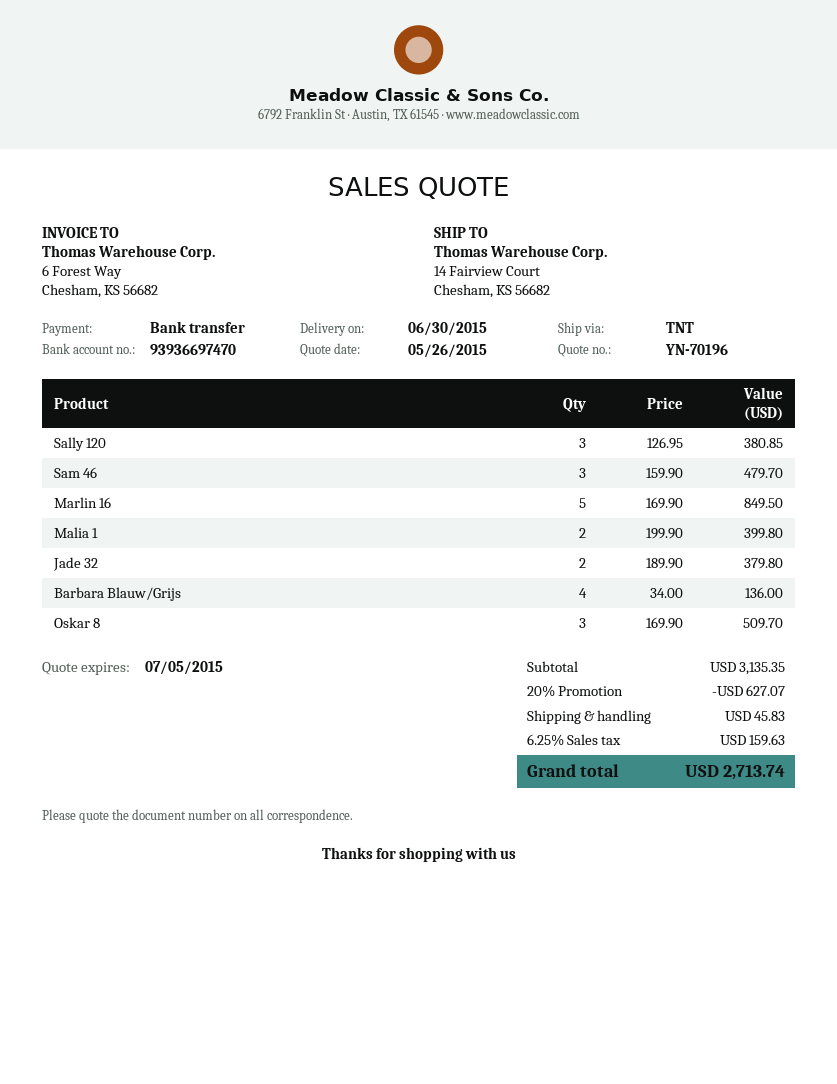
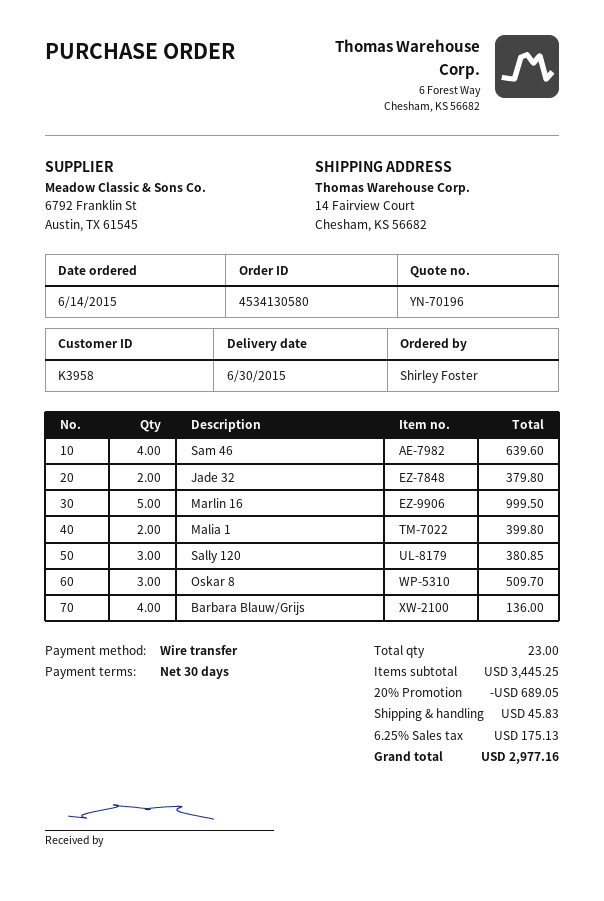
Sam 46: 3 for 479.70 -> 4 for 639.60
Marlin 16: 5 for 849.50 -> 5 for 999.50
subtotal: 3135.35 -> 3445.25
discount: 20% = 627.07 -> 20% = 689.05
tax: 6.25% = 159.63 -> 6.25% = 175.13
total: 2713.74 -> 2977.16

